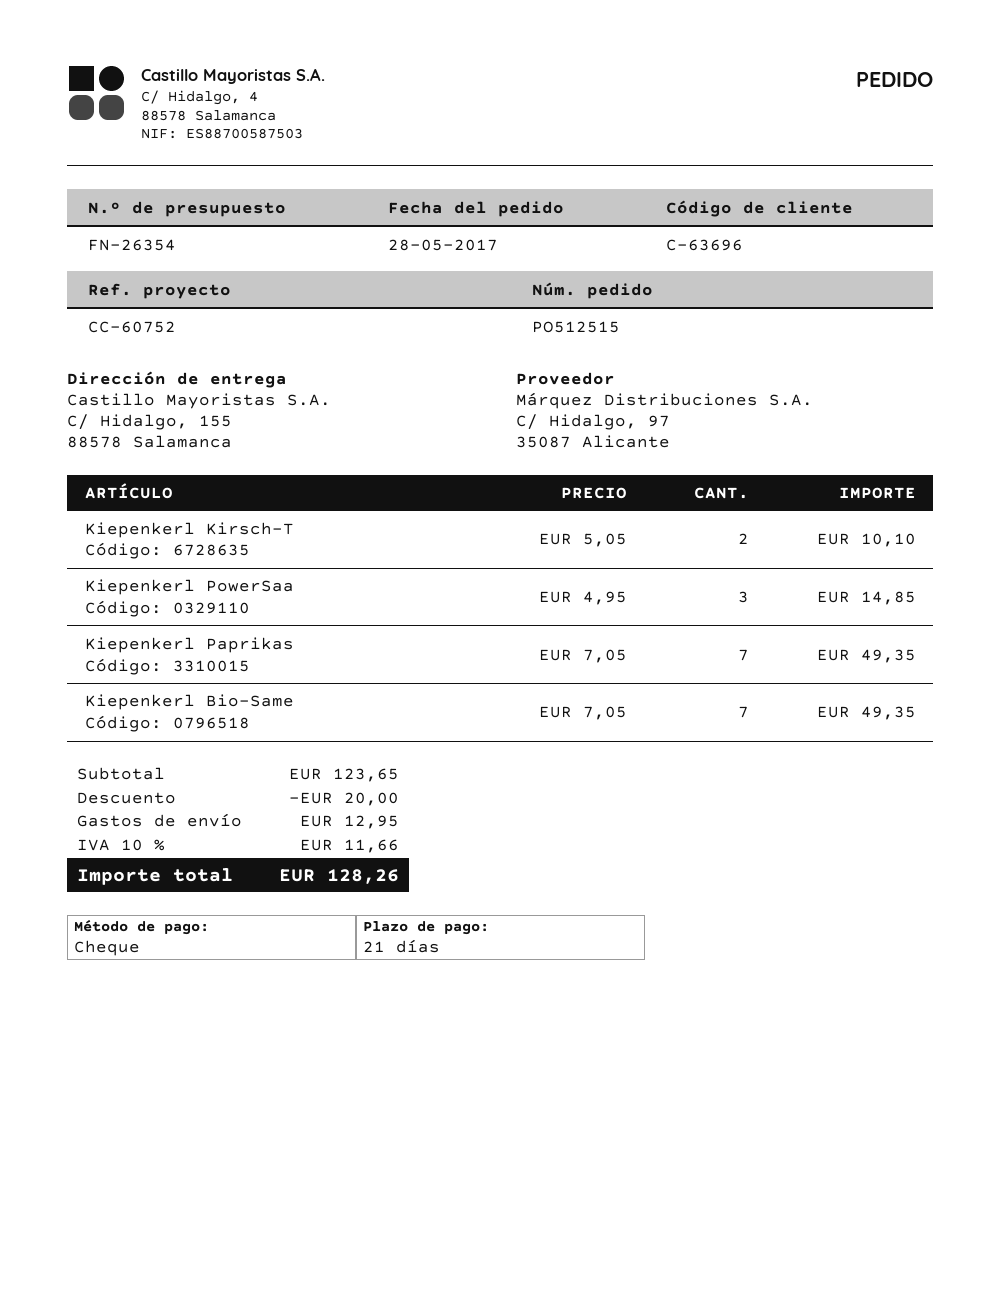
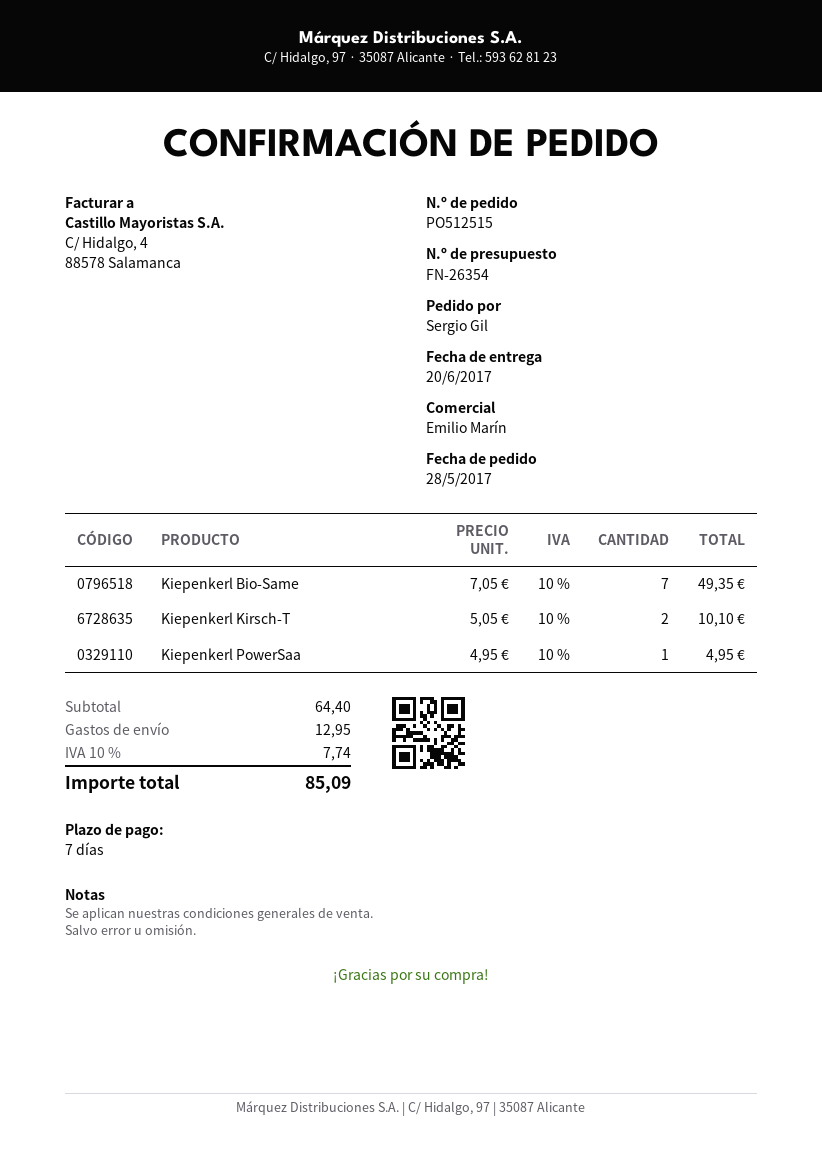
payment terms: 21 days -> 7 days
Kiepenkerl PowerSaa: 3 x 4.95 = 14.85 -> 1 x 4.95 = 4.95
Kiepenkerl Paprikas: 7 x 7.05 = 49.35 -> none
subtotal: 123.65 -> 64.40
discount: 20.00 -> none
tax: 10% = 11.66 -> 10% = 7.74
total: 128.26 -> 85.09

